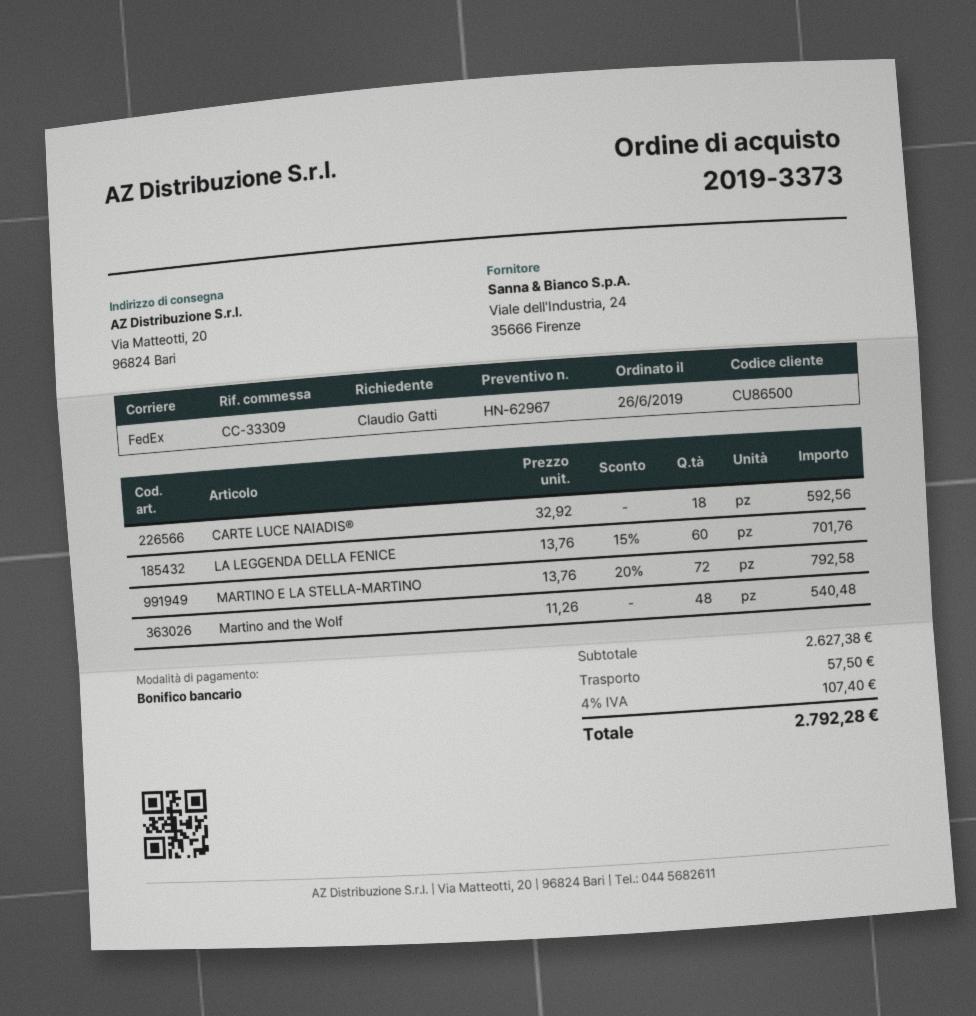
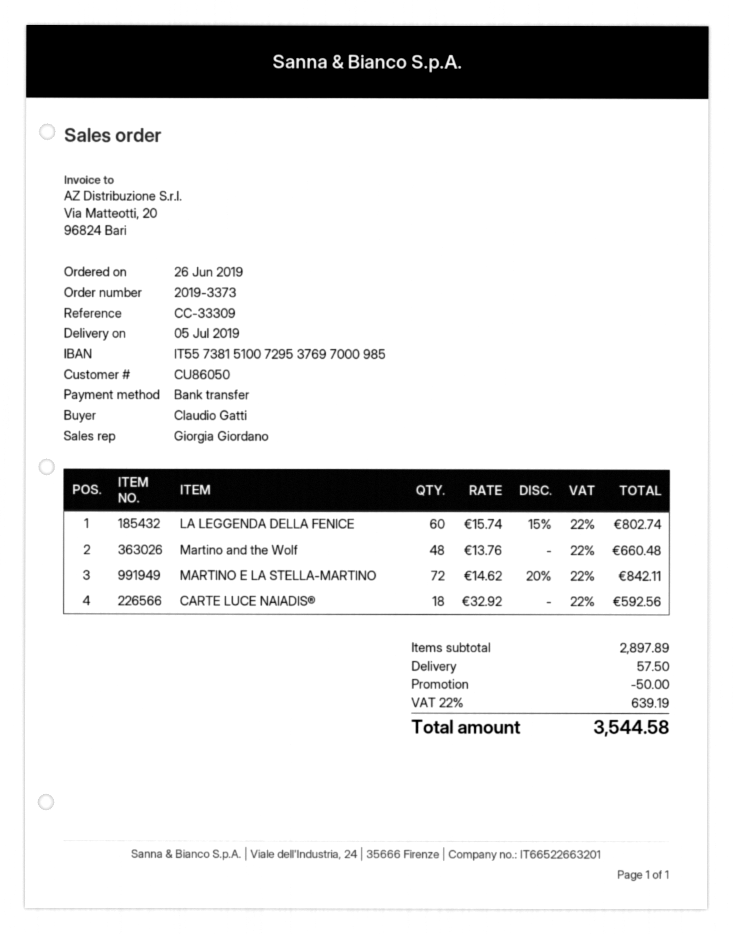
customer number: CU86500 -> CU86050
LA LEGGENDA DELLA FENICE: 60 x 13.76 - 15% = 701.76 -> 60 x 15.74 - 15% = 802.74
MARTINO E LA STELLA-MARTINO: 72 x 13.76 - 20% = 792.58 -> 72 x 14.62 - 20% = 842.11
Martino and the Wolf: 48 x 11.26 = 540.48 -> 48 x 13.76 = 660.48
subtotal: 2627.38 -> 2897.89
discount: none -> 50.00
tax: 4% = 107.40 -> 22% = 639.19
total: 2792.28 -> 3544.58

